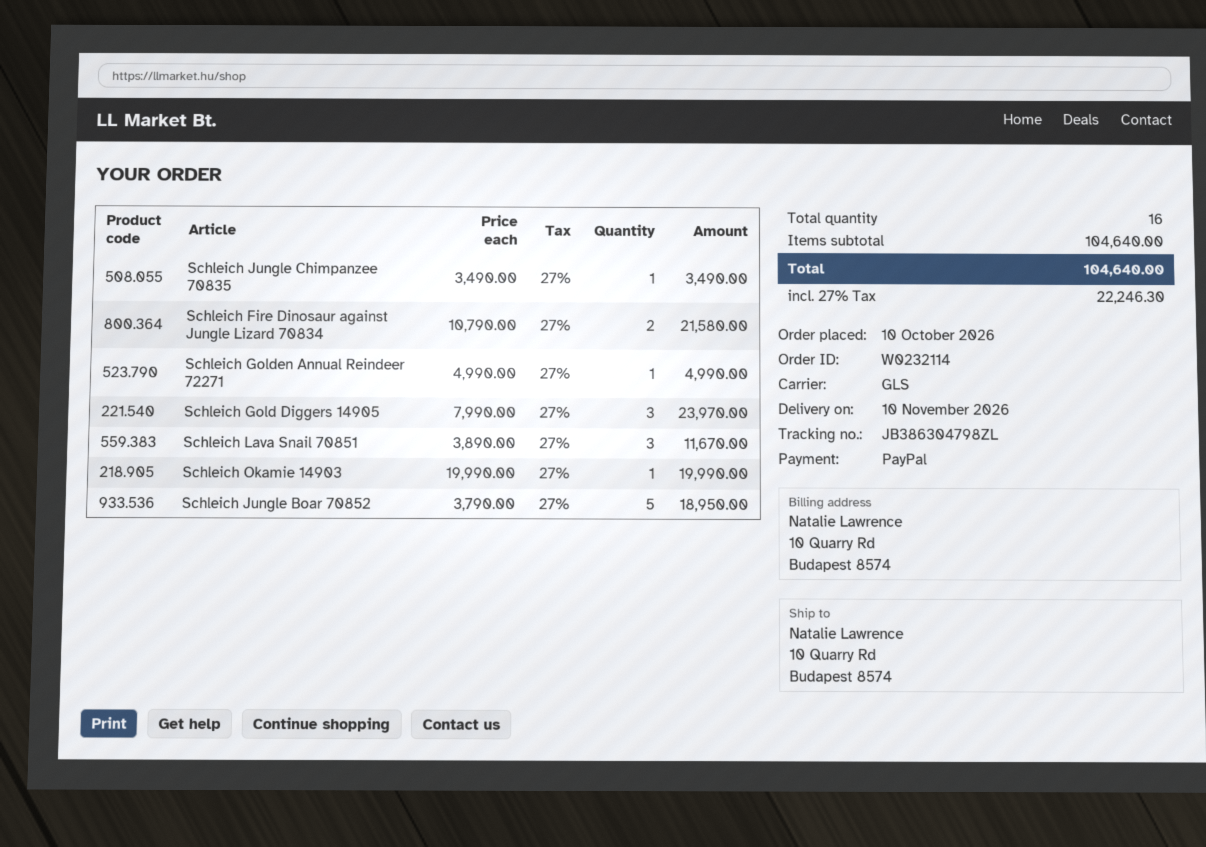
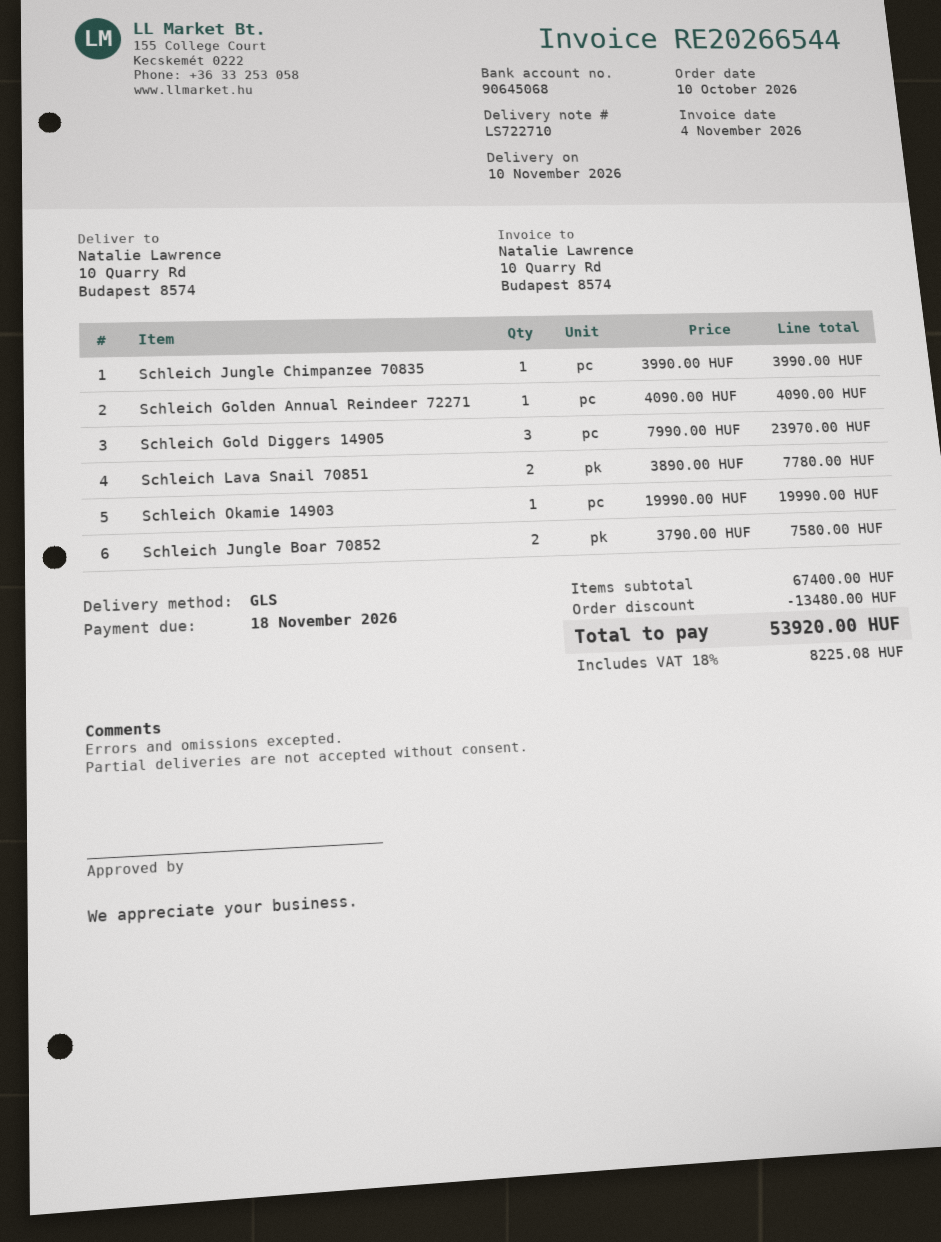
Schleich Jungle Chimpanzee 70835: 1 x 3490.00 = 3490.00 -> 1 x 3990.00 = 3990.00
Schleich Fire Dinosaur against Jungle Lizard 70834: 2 x 10790.00 = 21580.00 -> none
Schleich Golden Annual Reindeer 72271: 1 x 4990.00 = 4990.00 -> 1 x 4090.00 = 4090.00
Schleich Lava Snail 70851: 3 x 3890.00 = 11670.00 -> 2 x 3890.00 = 7780.00
Schleich Jungle Boar 70852: 5 x 3790.00 = 18950.00 -> 2 x 3790.00 = 7580.00
subtotal: 104640.00 -> 67400.00
discount: none -> 13480.00
tax: 27% = 22246.30 -> 18% = 8225.08
total: 104640.00 -> 53920.00

